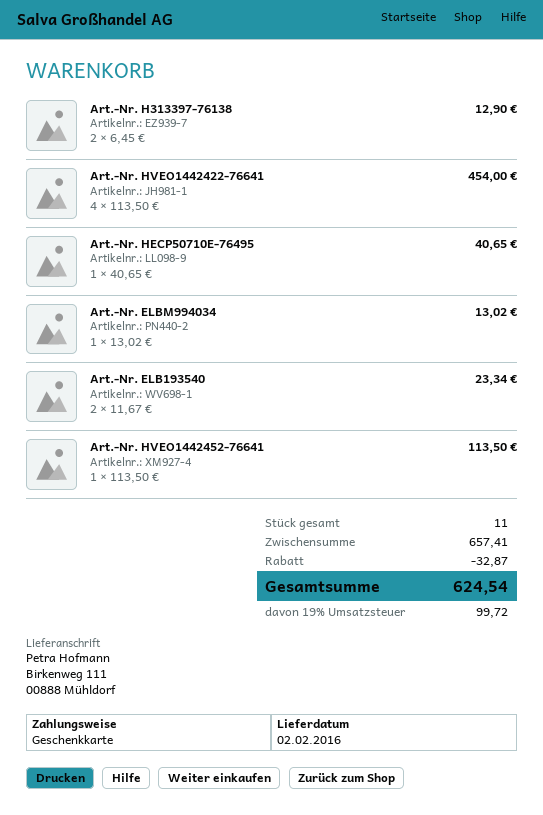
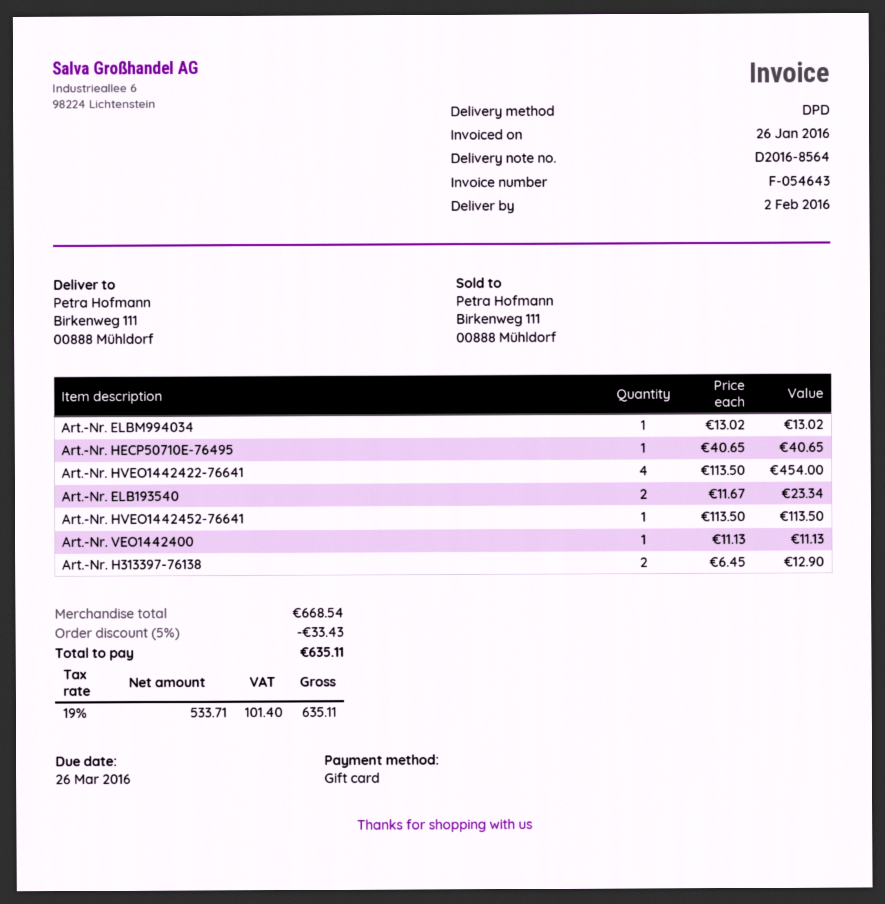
Art.-Nr. VEO1442400: none -> 1 x 11.13 = 11.13
subtotal: 657.41 -> 668.54
discount: 32.87 -> 33.43
tax: 19% = 99.72 -> 19% = 101.40
total: 624.54 -> 635.11

